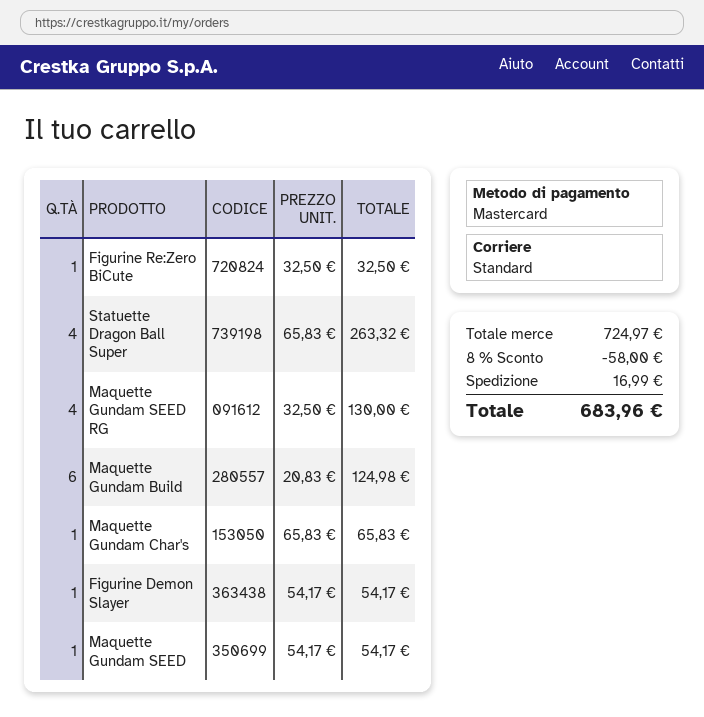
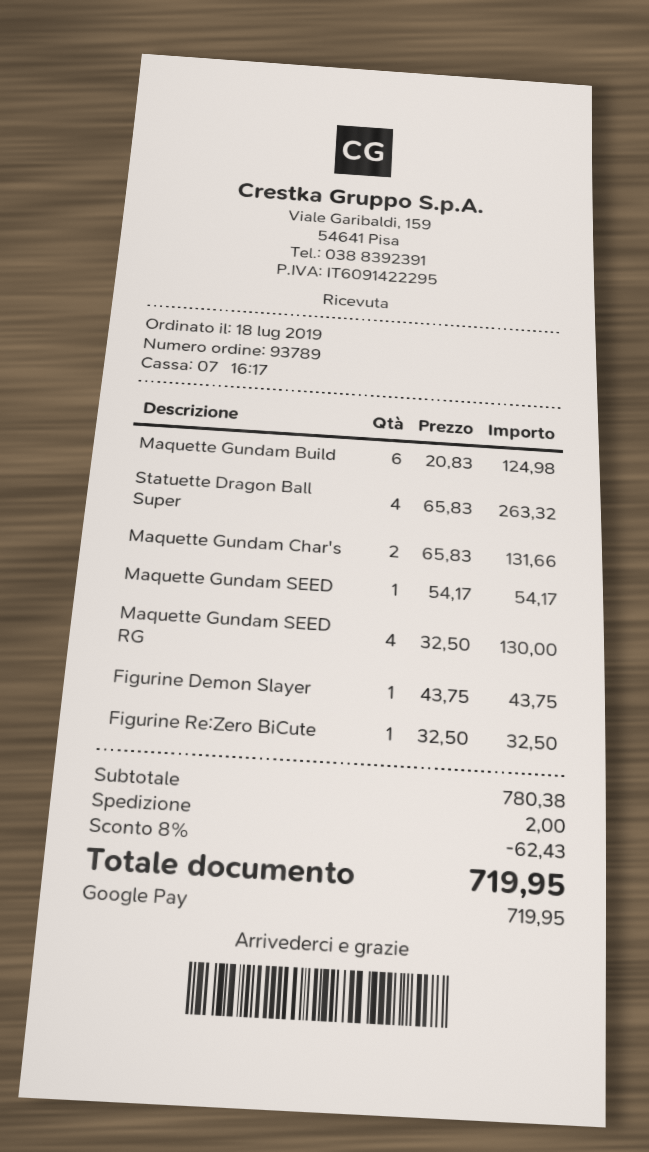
payment method: Mastercard -> Google Pay
Maquette Gundam Char's: 1 x 65.83 = 65.83 -> 2 x 65.83 = 131.66
Figurine Demon Slayer: 1 x 54.17 = 54.17 -> 1 x 43.75 = 43.75
subtotal: 724.97 -> 780.38
discount: 8% = 58.00 -> 8% = 62.43
shipping: 16.99 -> 2.00
total: 683.96 -> 719.95

